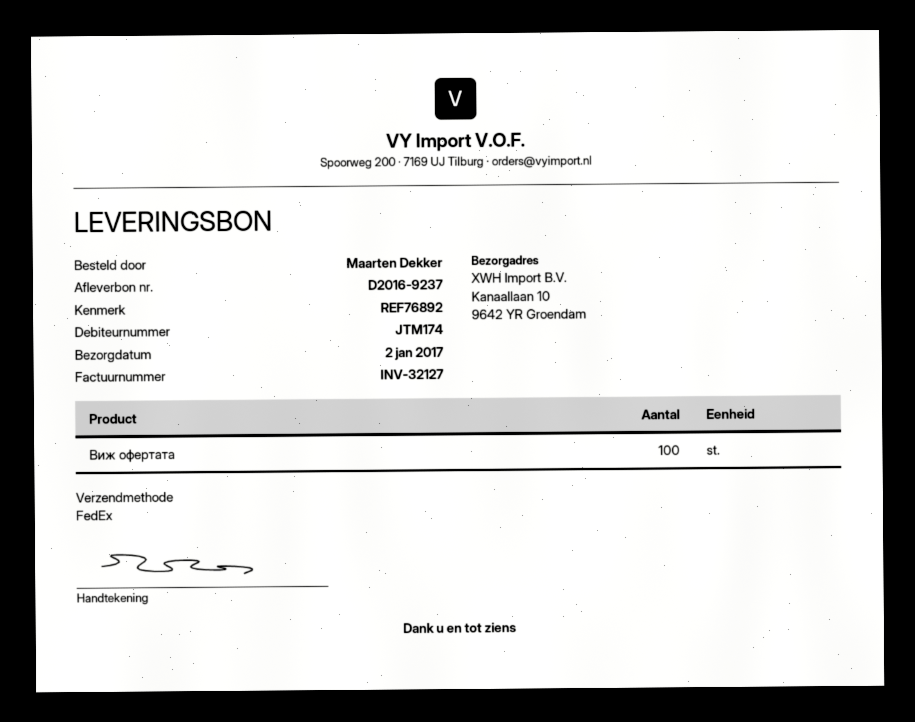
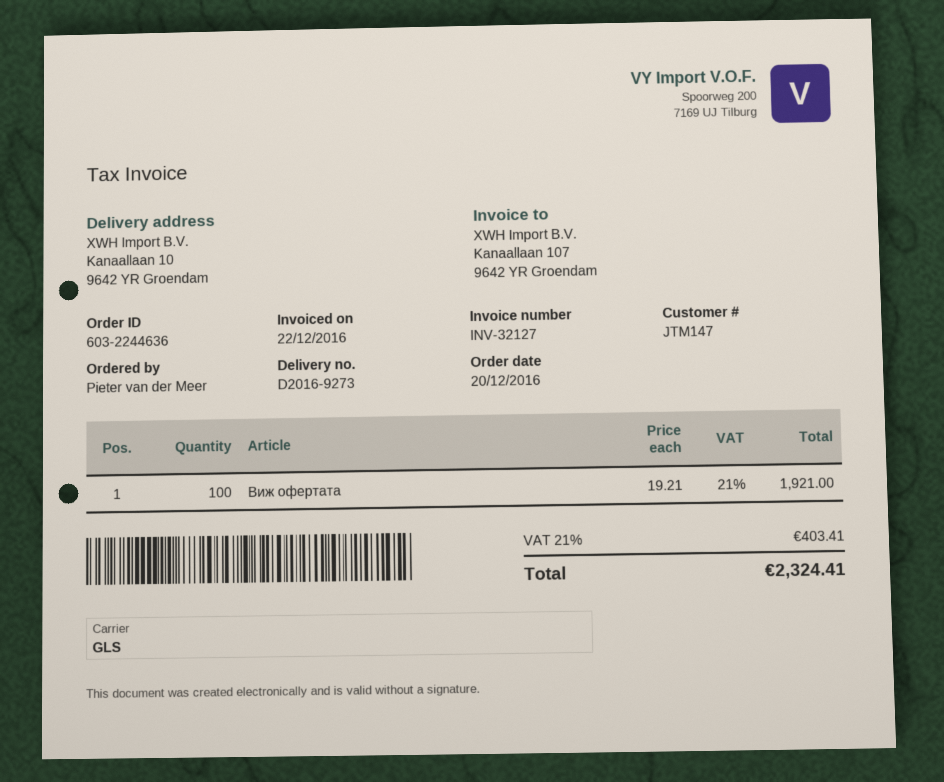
delivery note number: D2016-9237 -> D2016-9273
customer number: JTM174 -> JTM147
ordered by: Maarten Dekker -> Pieter van der Meer
shipping method: FedEx -> GLS

